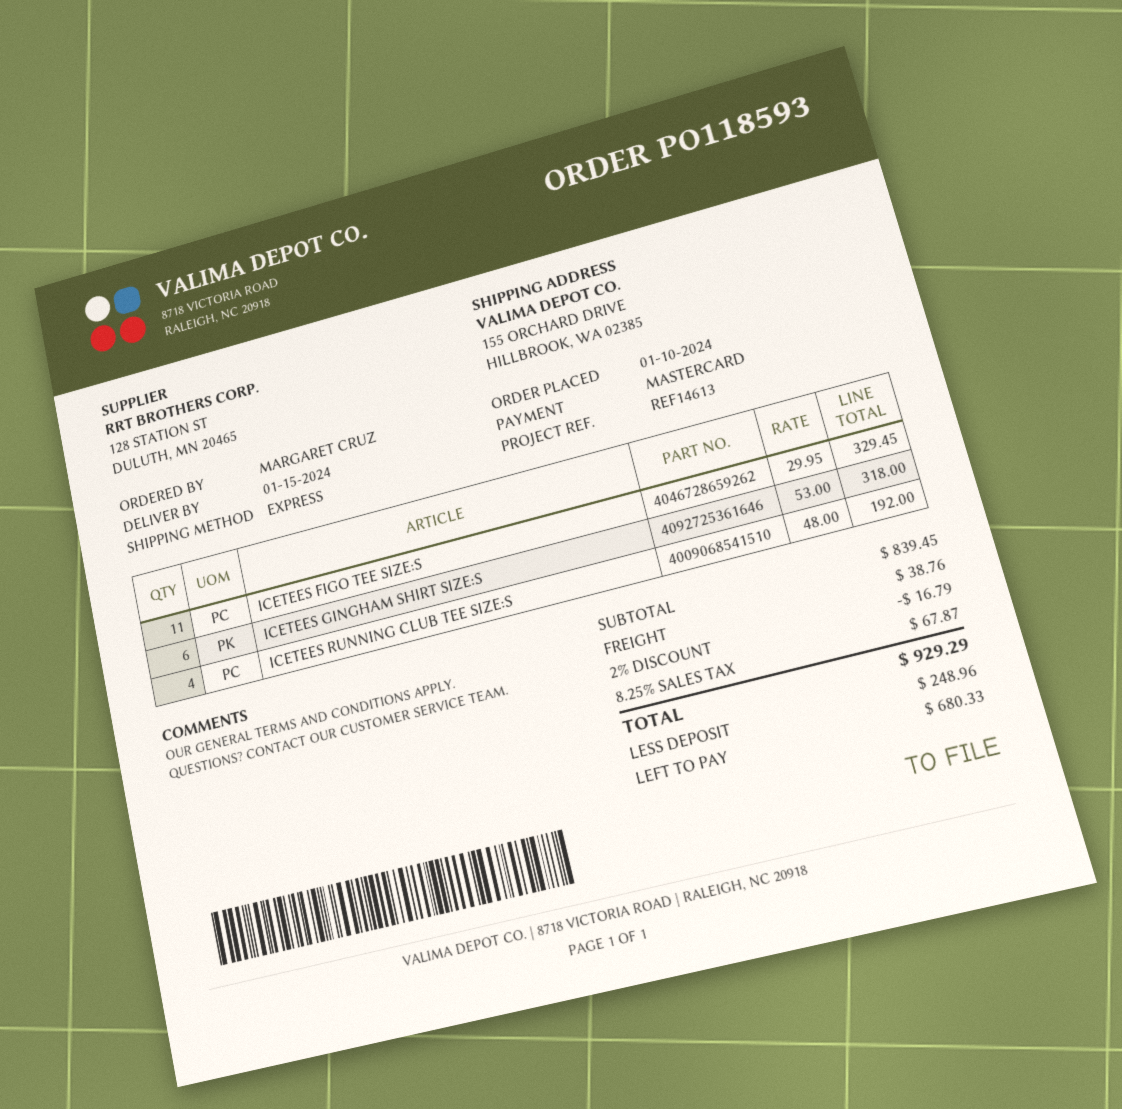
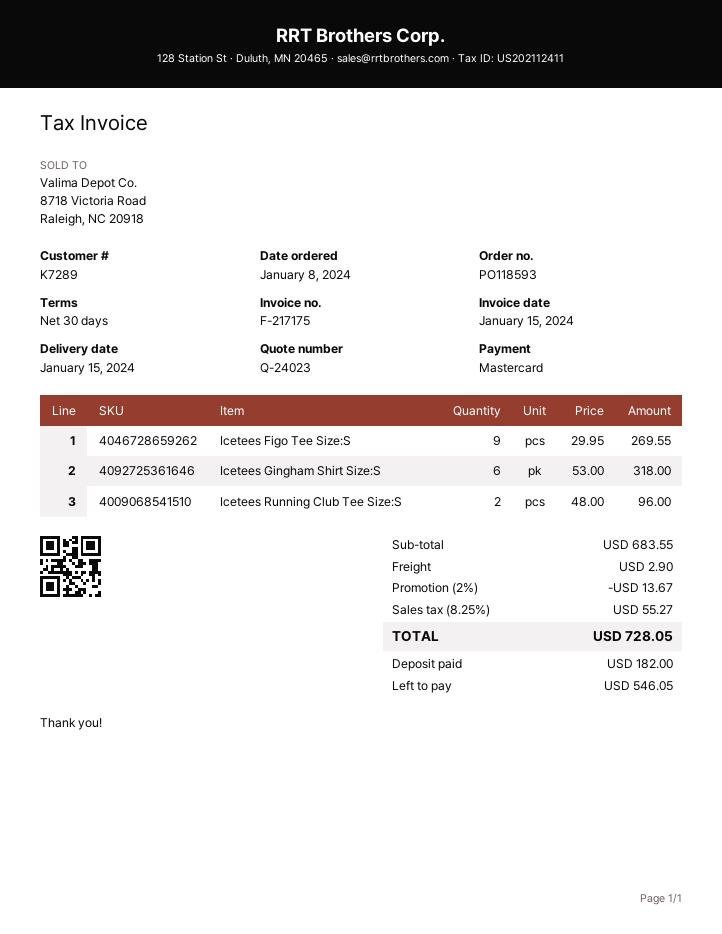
order date: 2024-01-10 -> 2024-01-08
ICETEES FIGO TEE SIZE:S: 11 x 29.95 = 329.45 -> 9 x 29.95 = 269.55
ICETEES RUNNING CLUB TEE SIZE:S: 4 x 48.00 = 192.00 -> 2 x 48.00 = 96.00
subtotal: 839.45 -> 683.55
discount: 2% = 16.79 -> 2% = 13.67
shipping: 38.76 -> 2.90
tax: 8.25% = 67.87 -> 8.25% = 55.27
total: 929.29 -> 728.05
deposit: 248.96 -> 182.00
balance: 680.33 -> 546.05

